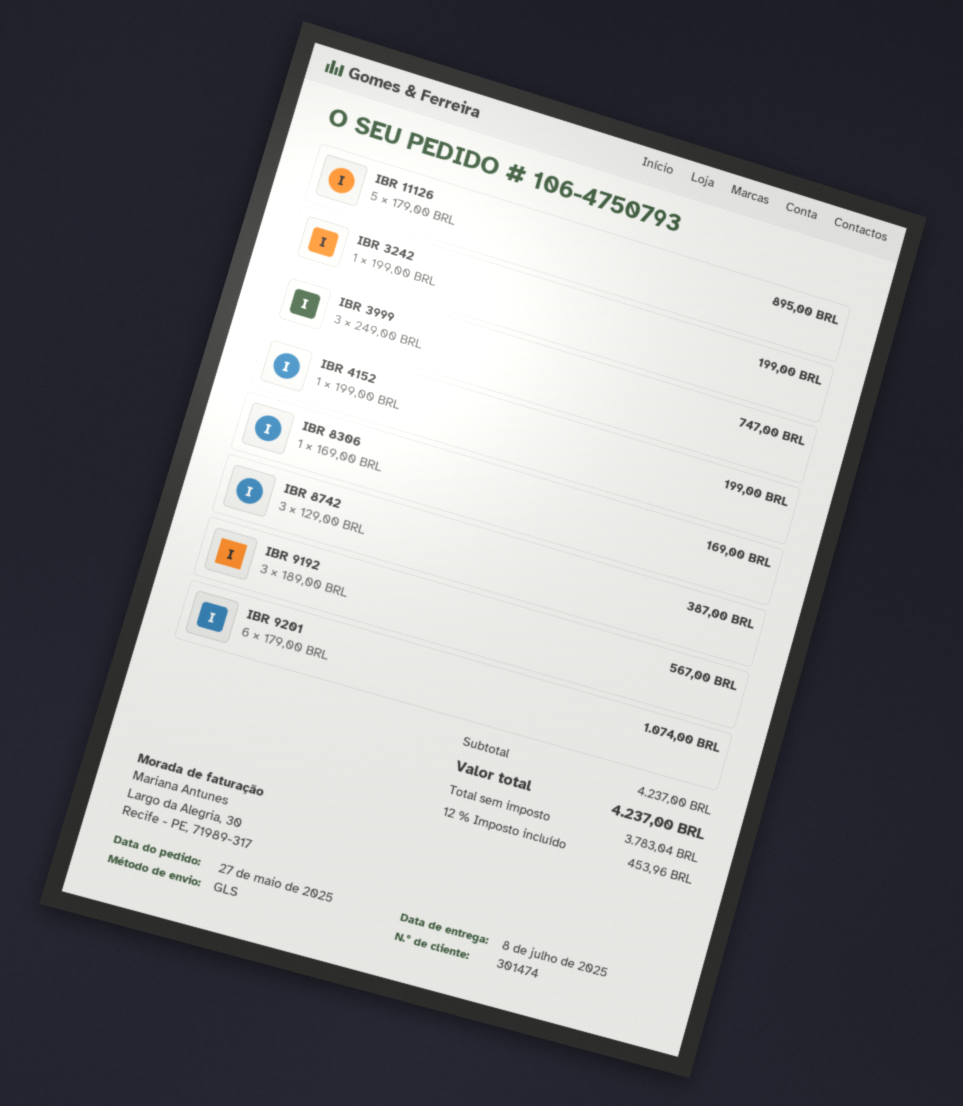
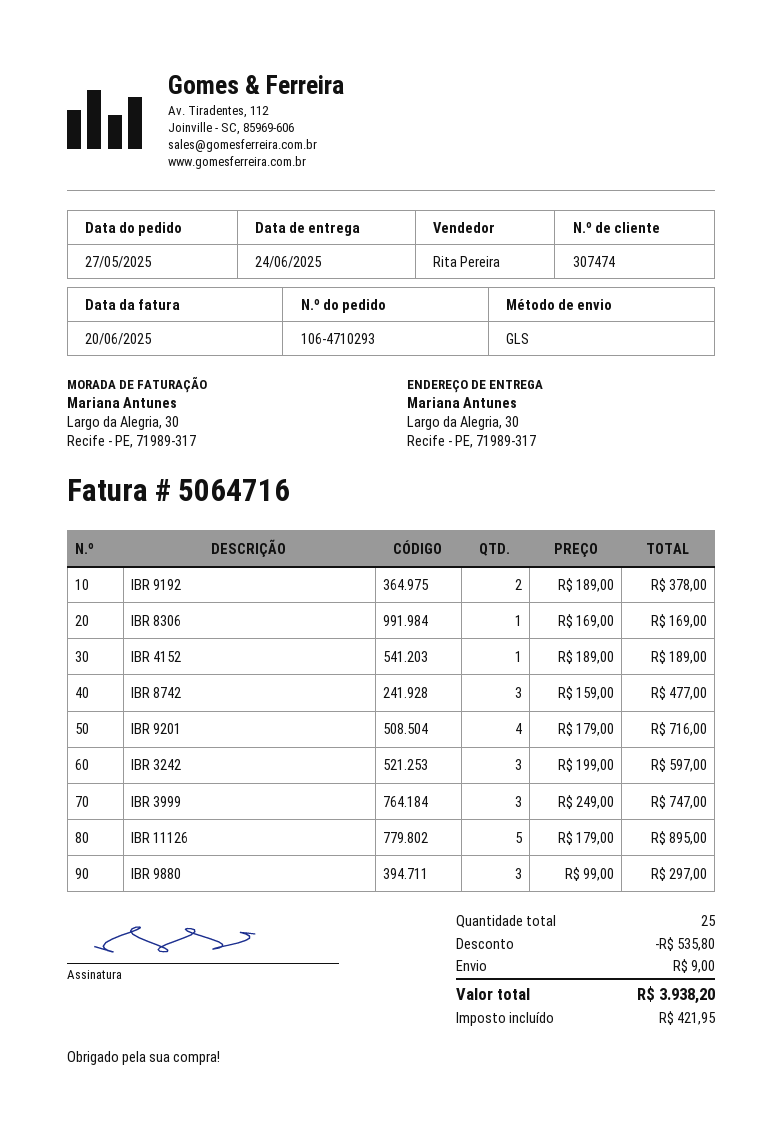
order number: 106-4750793 -> 106-4710293
delivery date: 2025-07-08 -> 2025-06-24
customer number: 301474 -> 307474
IBR 3242: 1 x 199.00 = 199.00 -> 3 x 199.00 = 597.00
IBR 4152: 1 x 199.00 = 199.00 -> 1 x 189.00 = 189.00
IBR 8742: 3 x 129.00 = 387.00 -> 3 x 159.00 = 477.00
IBR 9192: 3 x 189.00 = 567.00 -> 2 x 189.00 = 378.00
IBR 9201: 6 x 179.00 = 1074.00 -> 4 x 179.00 = 716.00
IBR 9880: none -> 3 x 99.00 = 297.00
discount: none -> 535.80
shipping: none -> 9.00
tax: 453.96 -> 421.95
total: 4237.00 -> 3938.20

